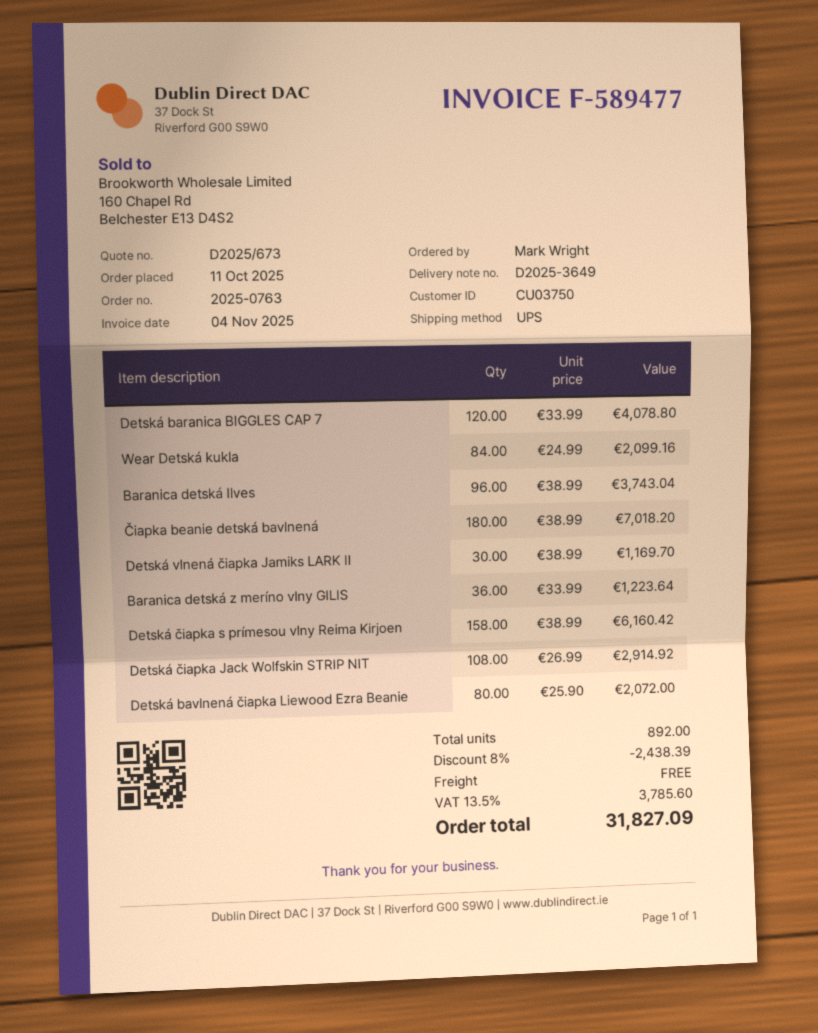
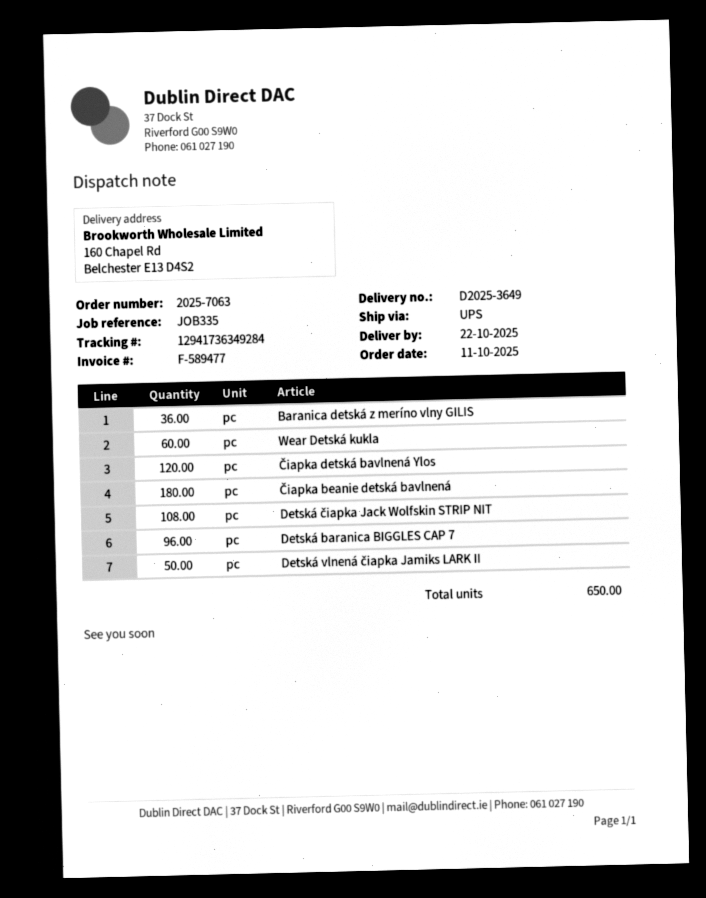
order number: 2025-0763 -> 2025-7063
Detská baranica BIGGLES CAP 7: 120 -> 96
Wear Detská kukla: 84 -> 60
Baranica detská Ilves: 96 -> none
Detská vlnená čiapka Jamiks LARK II: 30 -> 50
Detská čiapka s prímesou vlny Reima Kirjoen: 158 -> none
Detská bavlnená čiapka Liewood Ezra Beanie: 80 -> none
Čiapka detská bavlnená Ylos: none -> 120
total quantity: 892 -> 650

